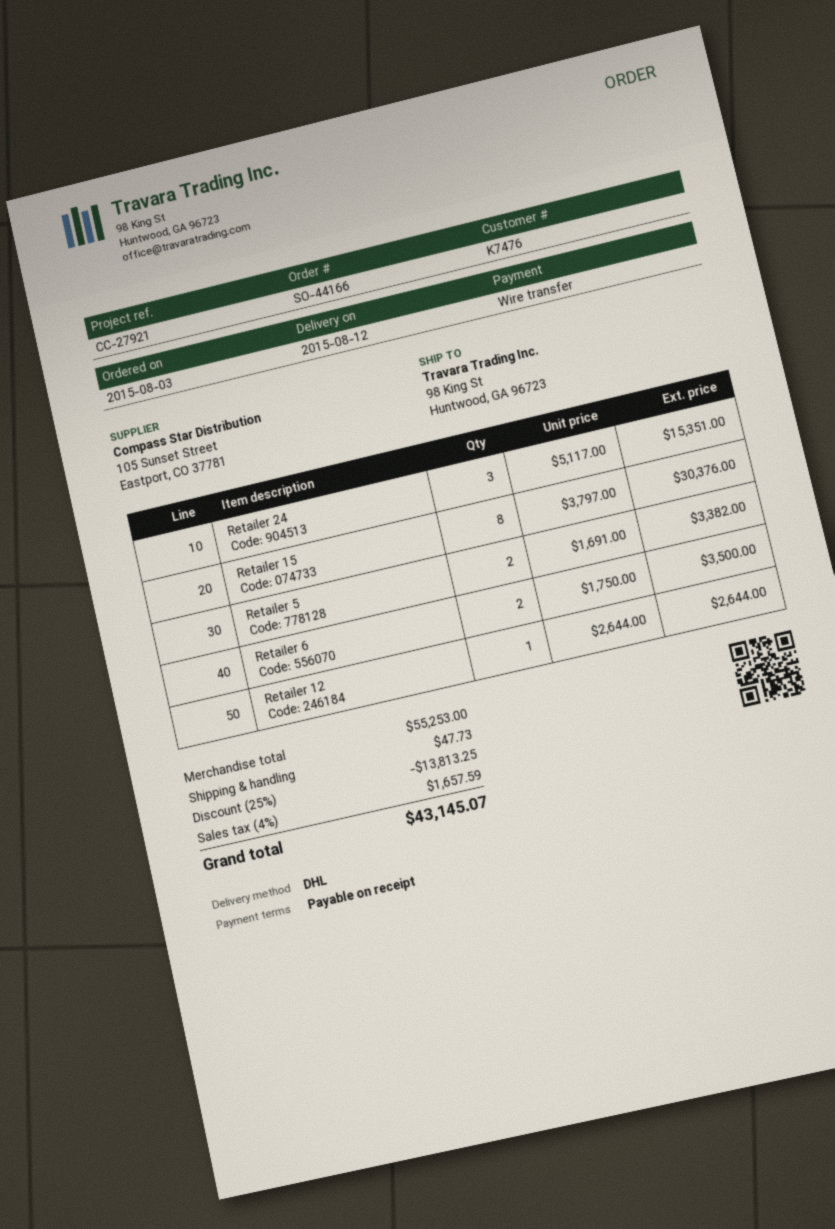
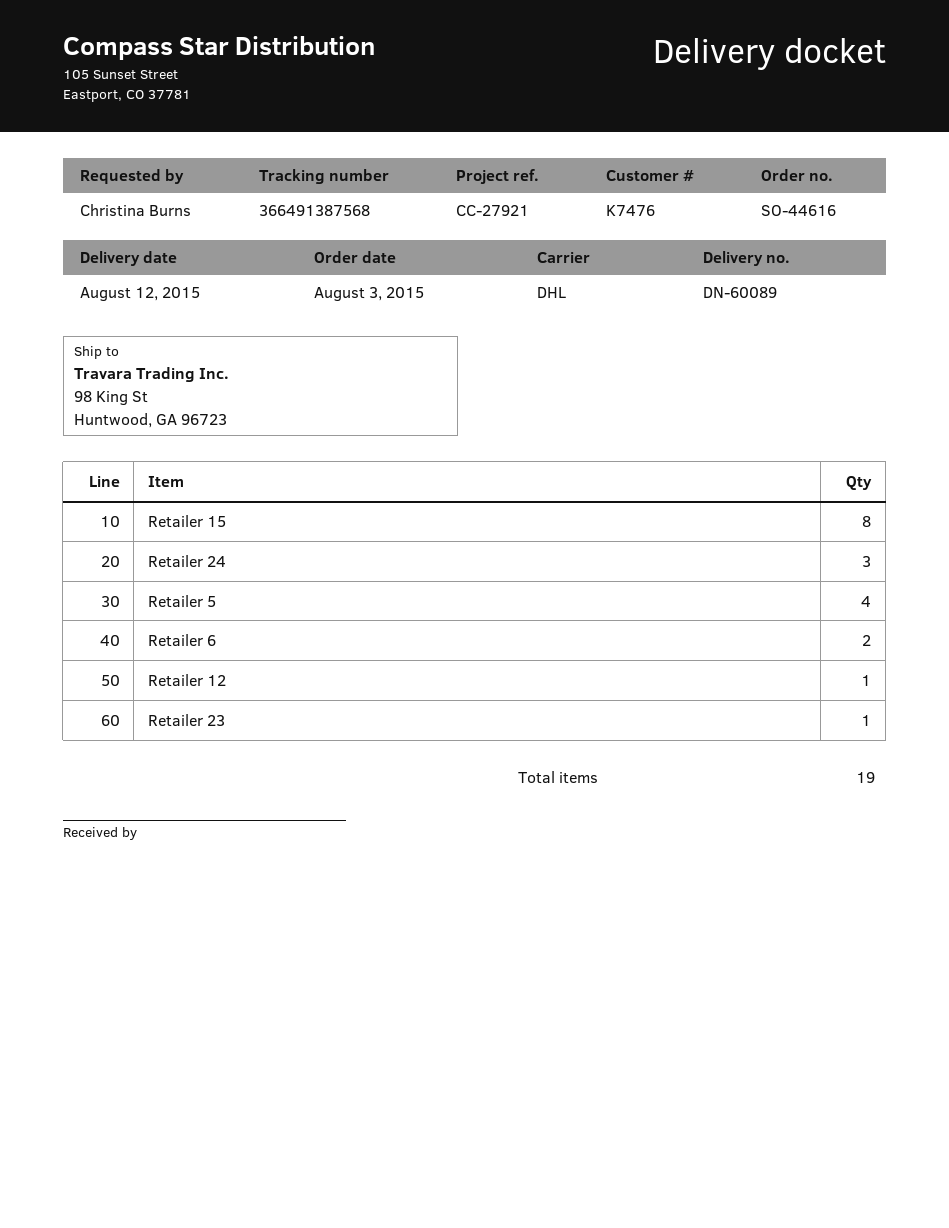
order number: SO-44166 -> SO-44616
Retailer 5: 2 -> 4
Retailer 23: none -> 1

